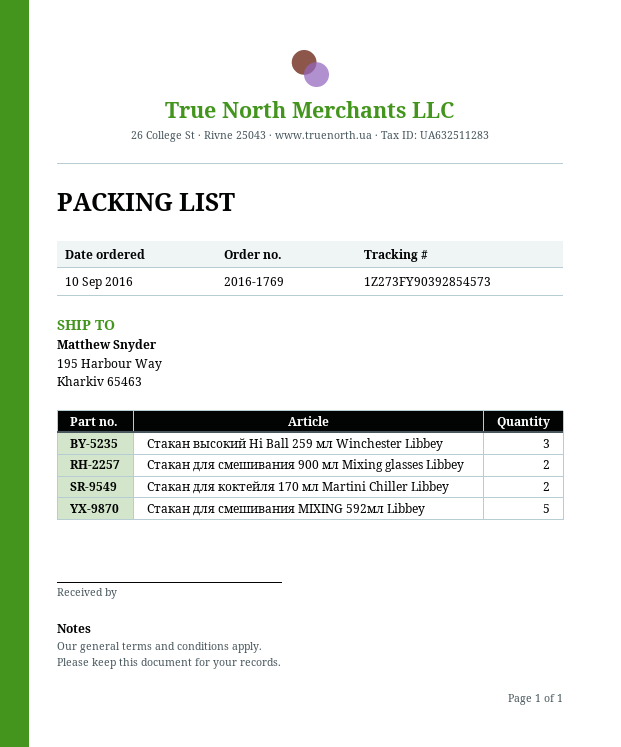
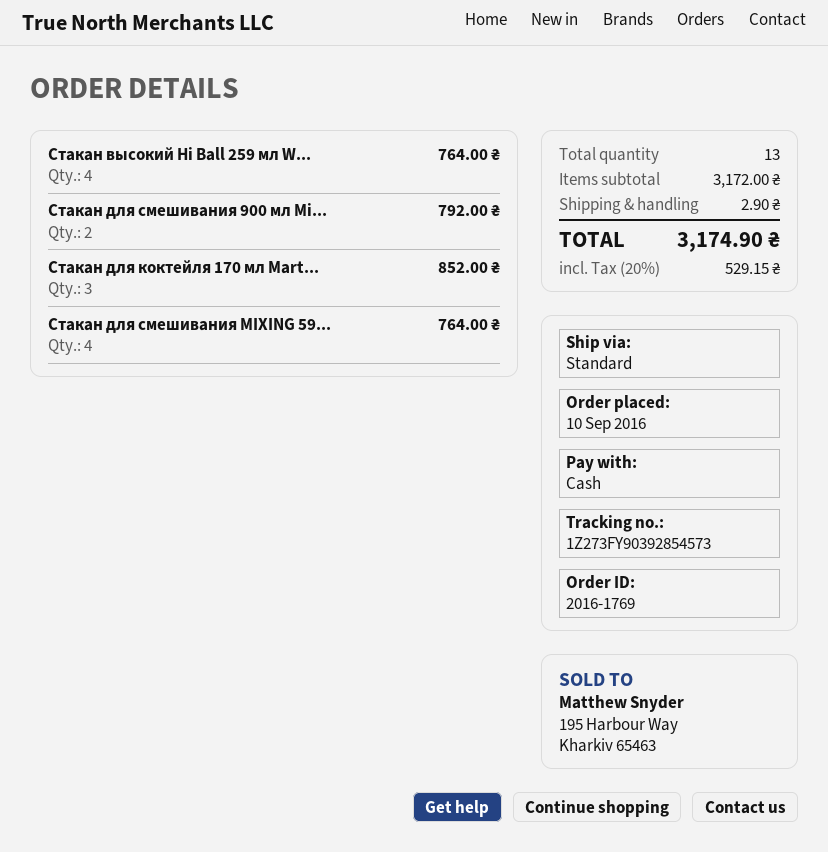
Стакан высокий Hi Ball 259 мл Winchester Libbey: 3 -> 4
Стакан для коктейля 170 мл Martini Chiller Libbey: 2 -> 3
Стакан для смешивания MIXING 592мл Libbey: 5 -> 4

